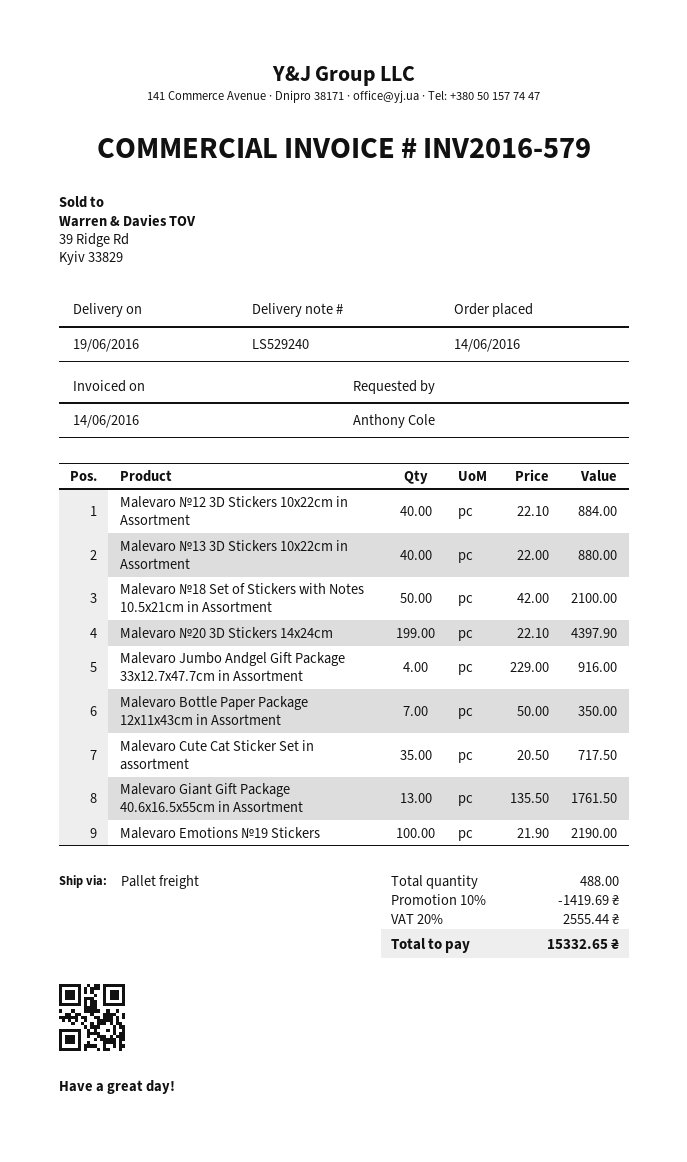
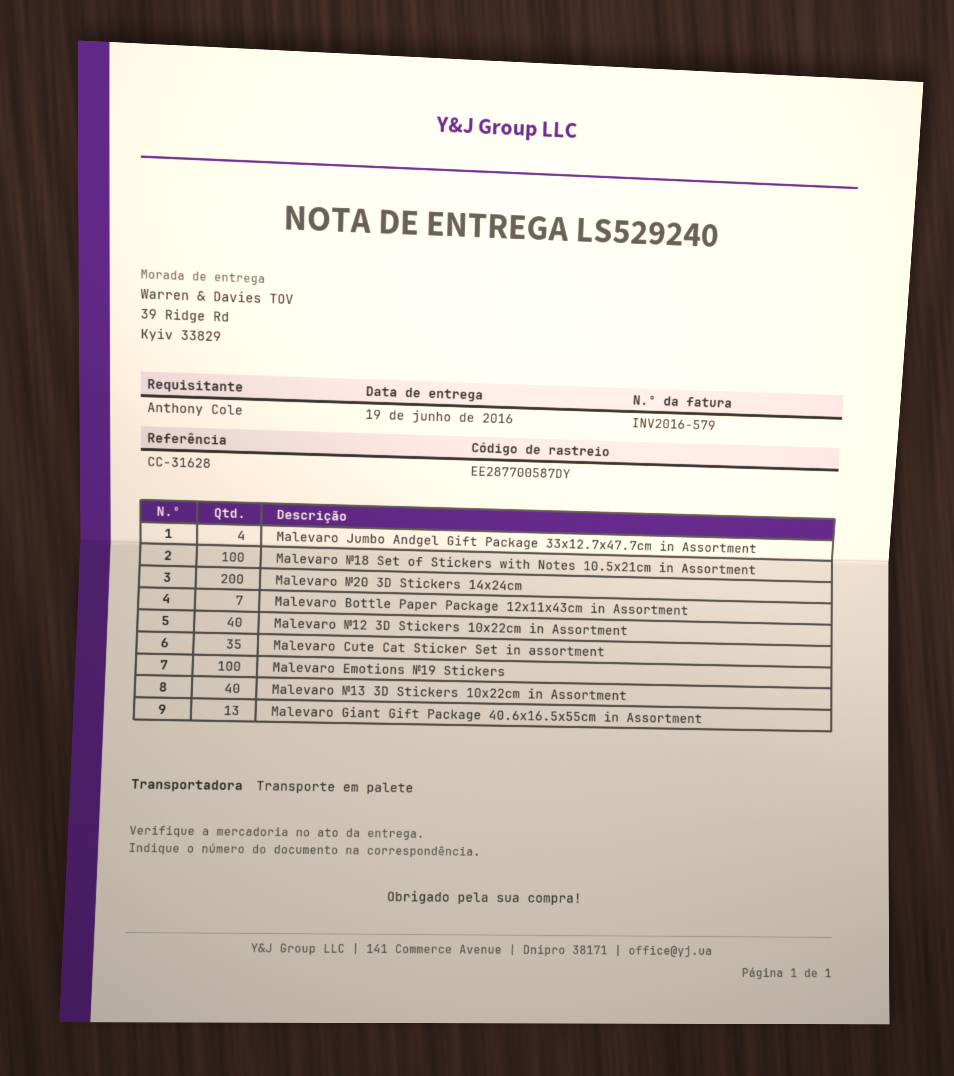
Маlevaro №18 Set of Stickers with Notes 10.5x21cm in Assortment: 50 -> 100
Маlevaro №20 3D Stickers 14x24cm: 199 -> 200

